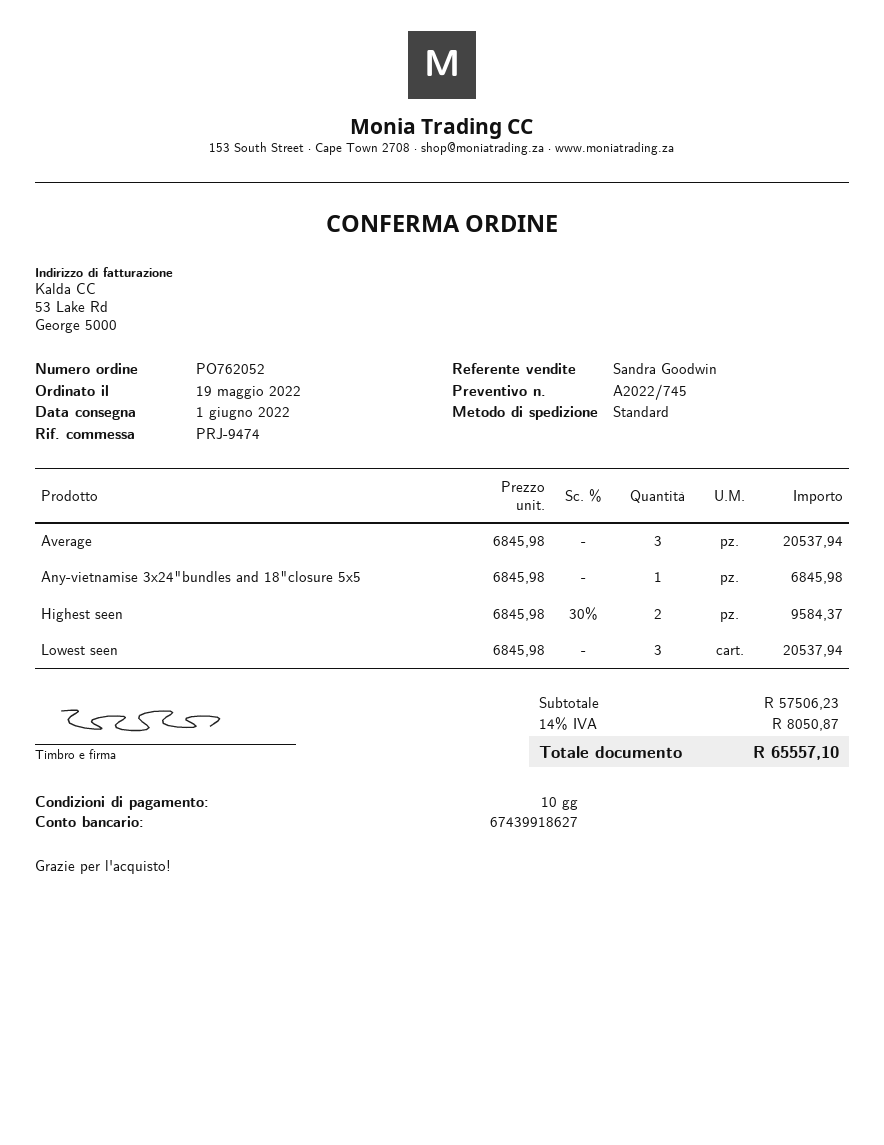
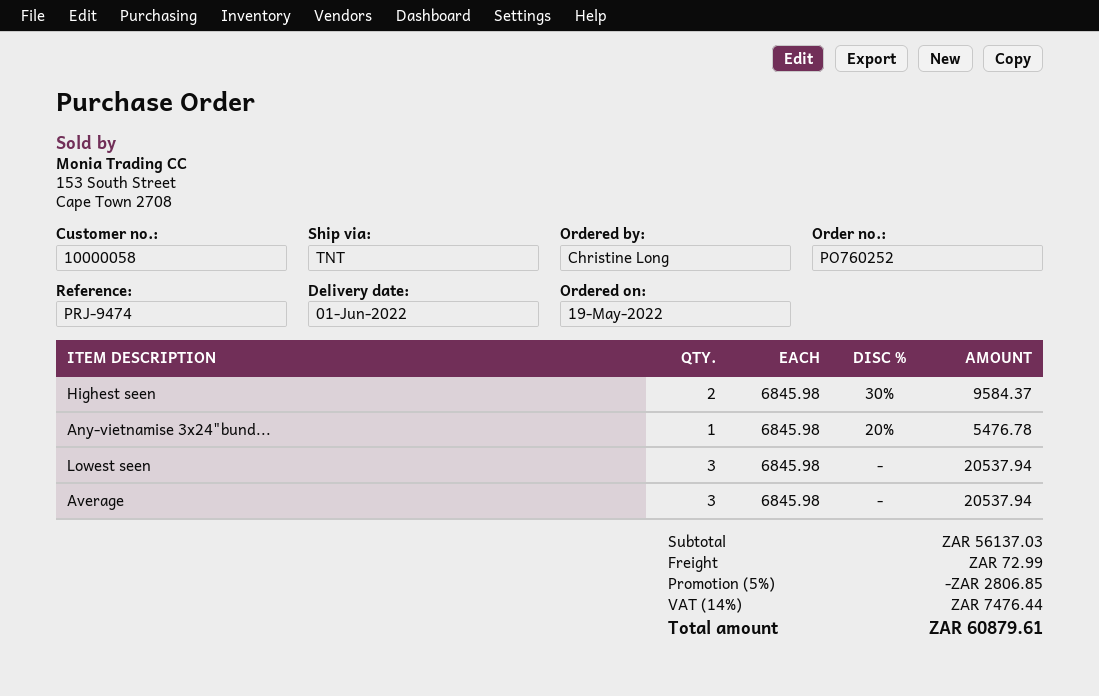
order number: PO762052 -> PO760252
shipping method: standard -> TNT
Any-vietnamise 3x24"bundles and 18"closure 5x5: 1 x 6845.98 = 6845.98 -> 1 x 6845.98 - 20% = 5476.78
subtotal: 57506.23 -> 56137.03
discount: none -> 5% = 2806.85
shipping: none -> 72.99
tax: 14% = 8050.87 -> 14% = 7476.44
total: 65557.10 -> 60879.61

